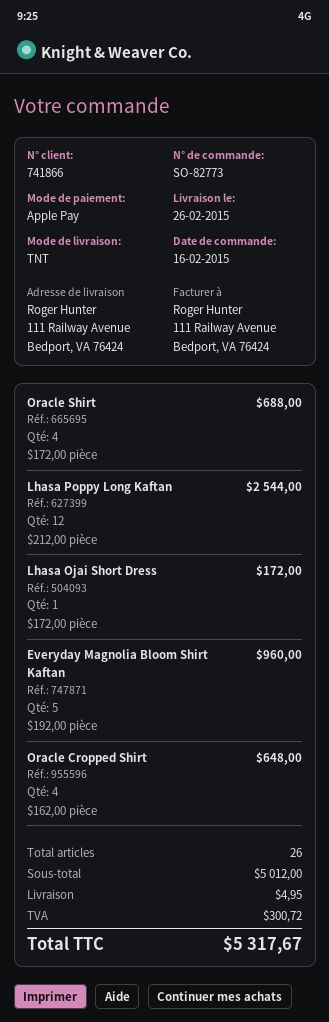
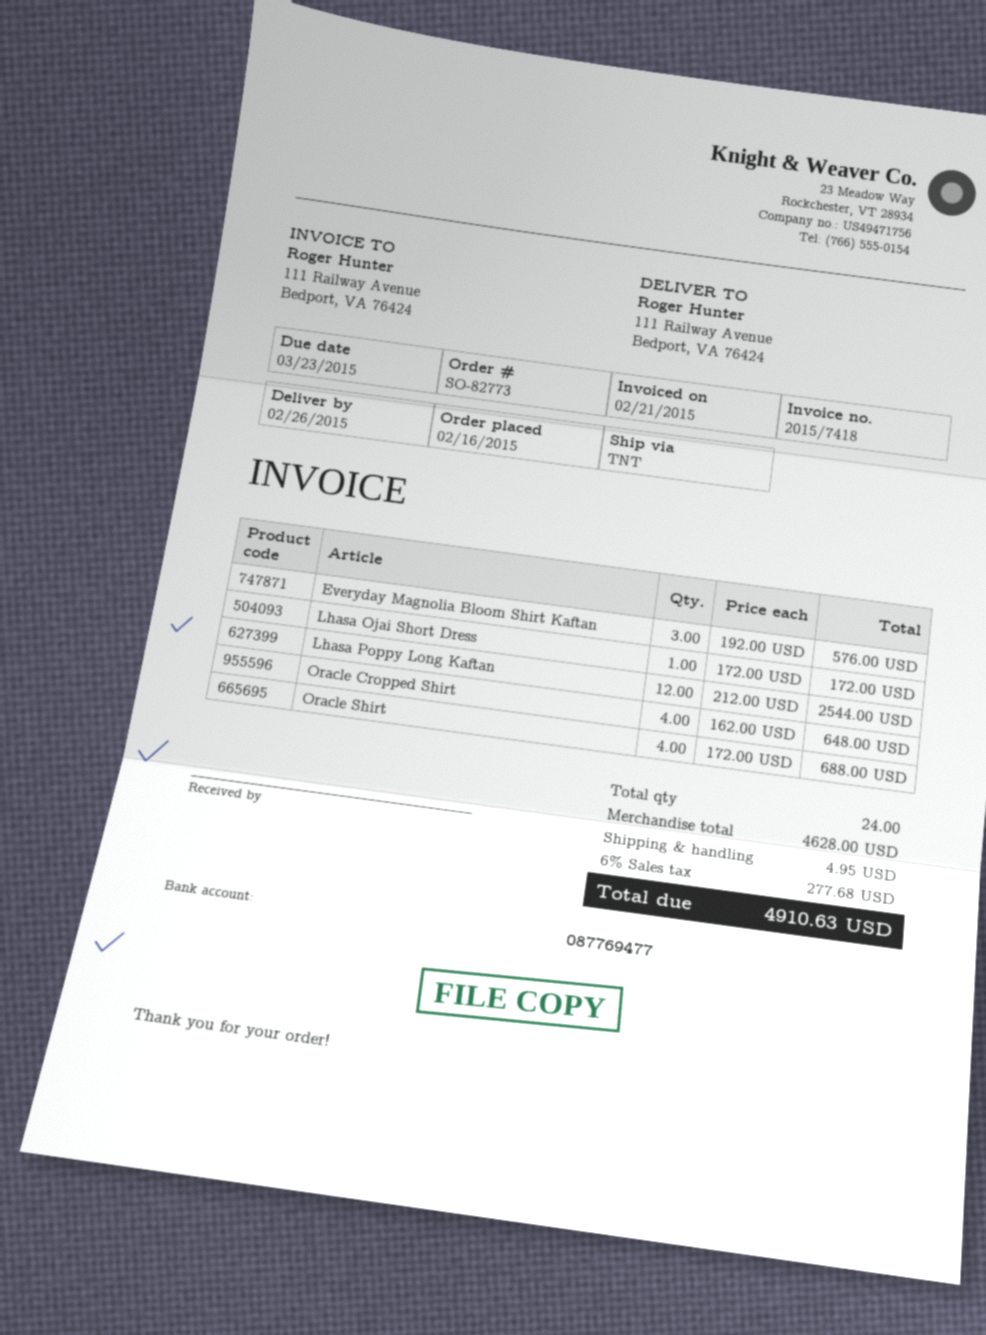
Everyday Magnolia Bloom Shirt Kaftan: 5 x 192.00 = 960.00 -> 3 x 192.00 = 576.00
total quantity: 26 -> 24
subtotal: 5012.00 -> 4628.00
tax: 300.72 -> 277.68
total: 5317.67 -> 4910.63

